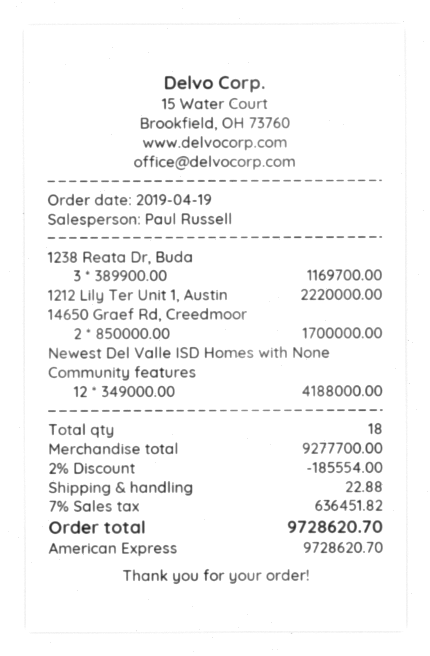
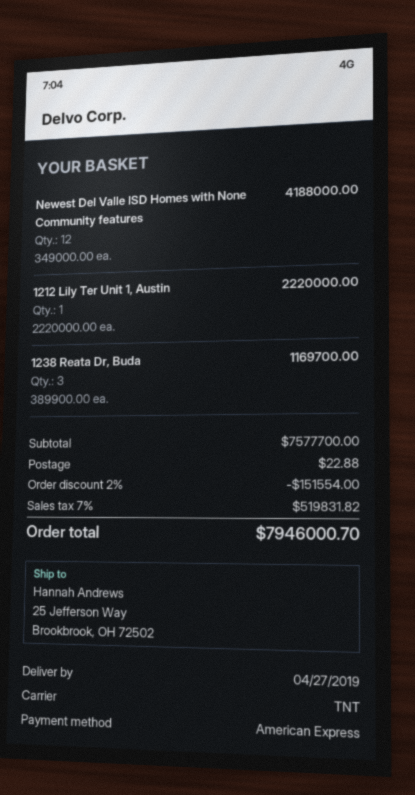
14650 Graef Rd, Creedmoor: 2 x 850000.00 = 1700000.00 -> none
subtotal: 9277700.00 -> 7577700.00
discount: 2% = 185554.00 -> 2% = 151554.00
tax: 7% = 636451.82 -> 7% = 519831.82
total: 9728620.70 -> 7946000.70

